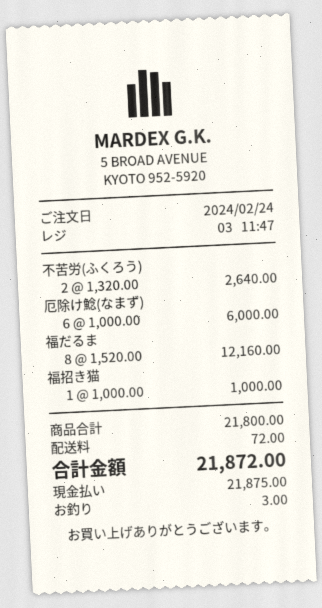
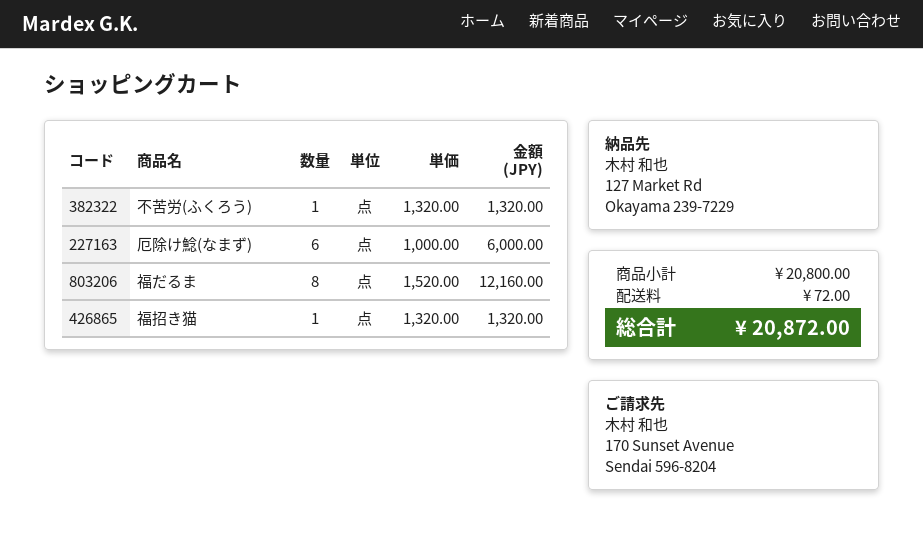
不苦労(ふくろう): 2 x 1320.00 = 2640.00 -> 1 x 1320.00 = 1320.00
福招き猫: 1 x 1000.00 = 1000.00 -> 1 x 1320.00 = 1320.00
subtotal: 21800.00 -> 20800.00
total: 21872.00 -> 20872.00

